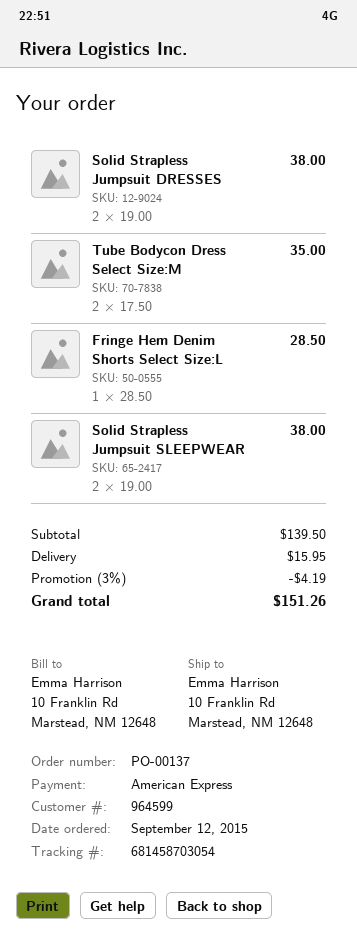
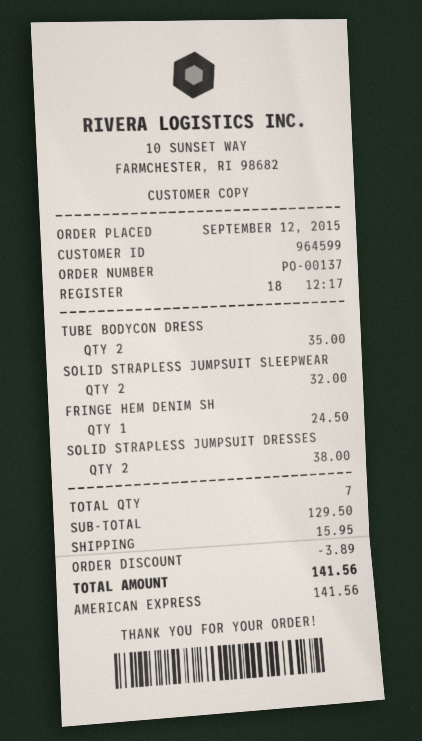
Fringe Hem Denim Shorts Select Size:L: 1 for 28.50 -> 1 for 24.50
Solid Strapless Jumpsuit SLEEPWEAR: 2 for 38.00 -> 2 for 32.00
subtotal: 139.50 -> 129.50
discount: 4.19 -> 3.89
total: 151.26 -> 141.56

